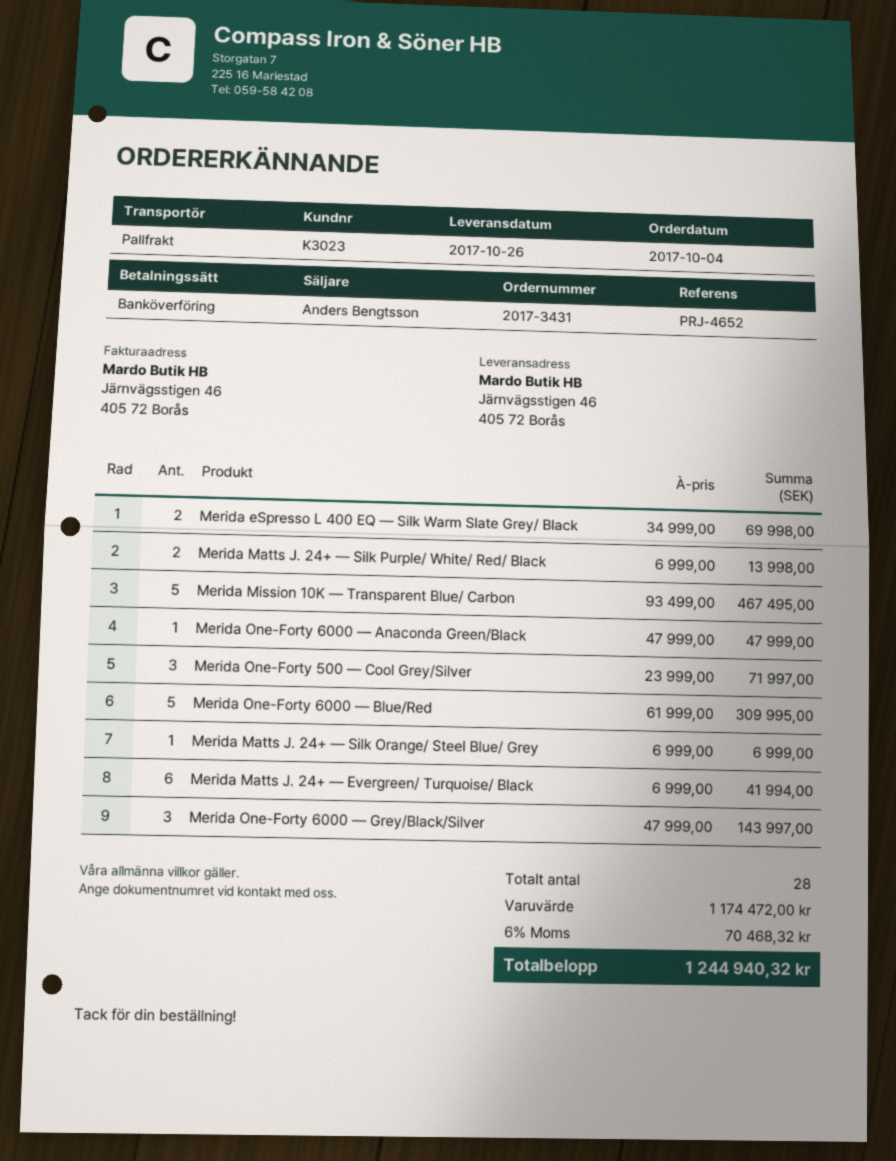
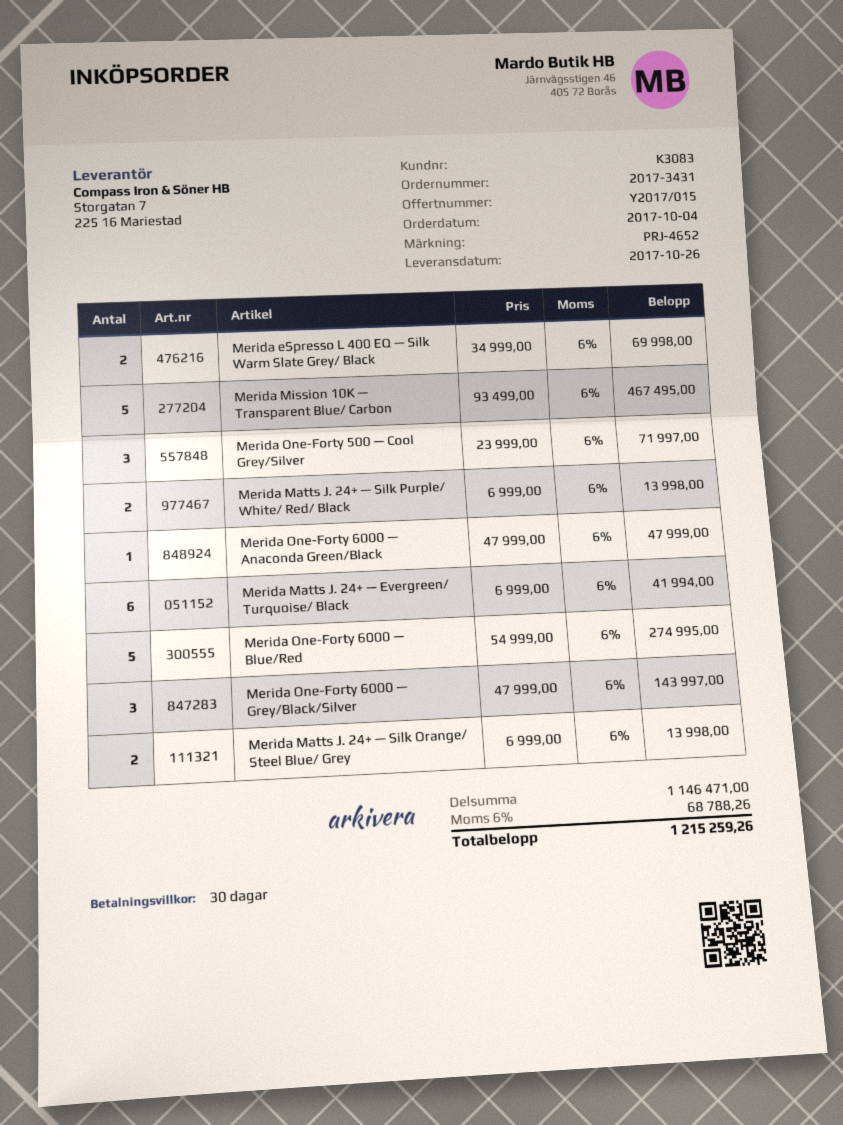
customer number: K3023 -> K3083
Merida One-Forty 6000 — Blue/Red: 5 x 61999.00 = 309995.00 -> 5 x 54999.00 = 274995.00
Merida Matts J. 24+ — Silk Orange/ Steel Blue/ Grey: 1 x 6999.00 = 6999.00 -> 2 x 6999.00 = 13998.00
subtotal: 1174472.00 -> 1146471.00
tax: 6% = 70468.32 -> 6% = 68788.26
total: 1244940.32 -> 1215259.26

